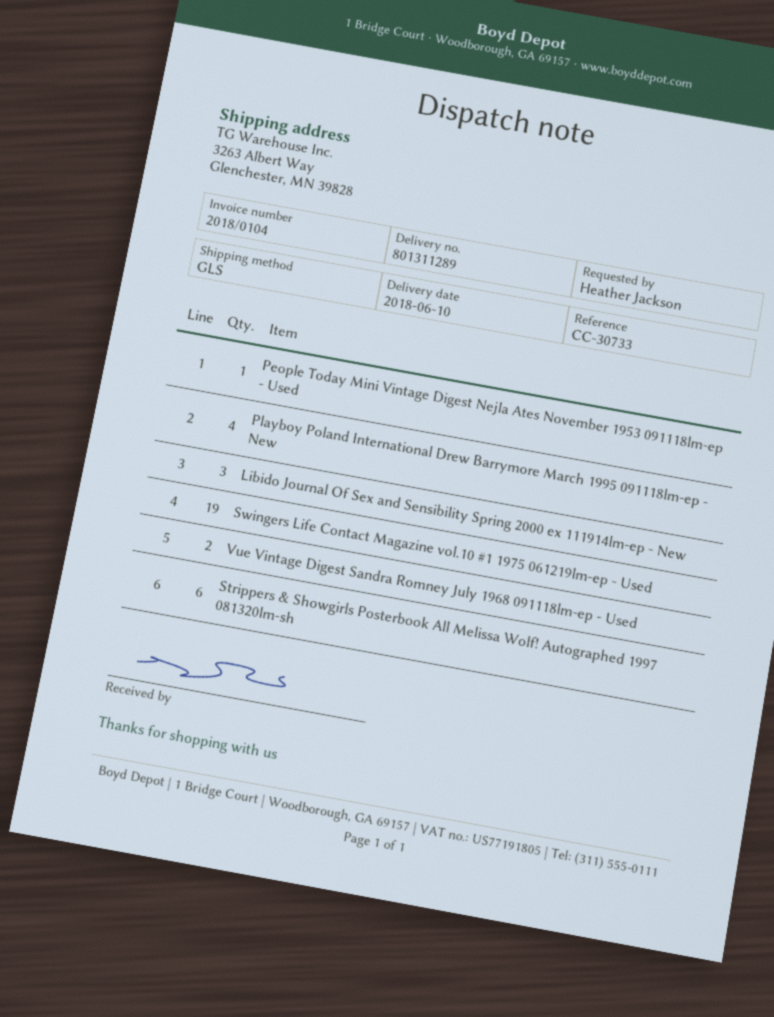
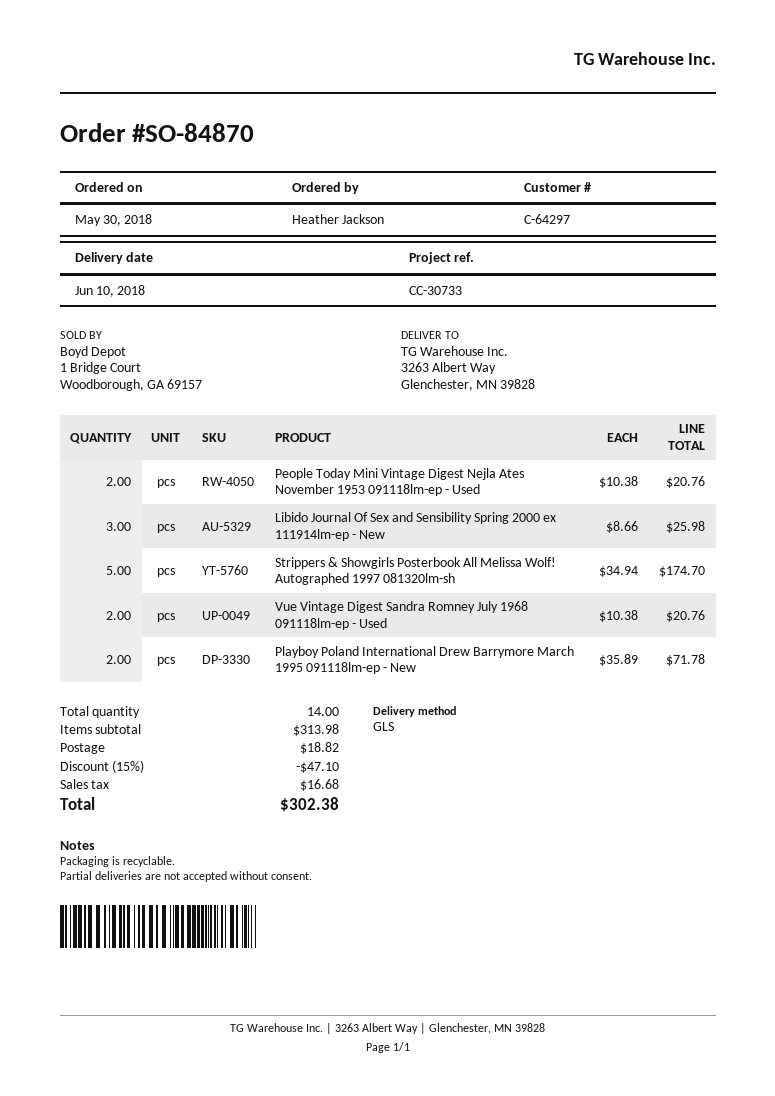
People Today Mini Vintage Digest Nejla Ates November 1953 091118lm-ep - Used: 1 -> 2
Playboy Poland International Drew Barrymore March 1995 091118lm-ep - New: 4 -> 2
Swingers Life Contact Magazine vol.10 #1 1975 061219lm-ep - Used: 19 -> none
Strippers & Showgirls Posterbook All Melissa Wolf! Autographed 1997 081320lm-sh: 6 -> 5

